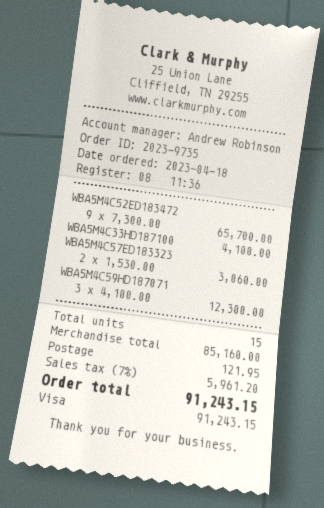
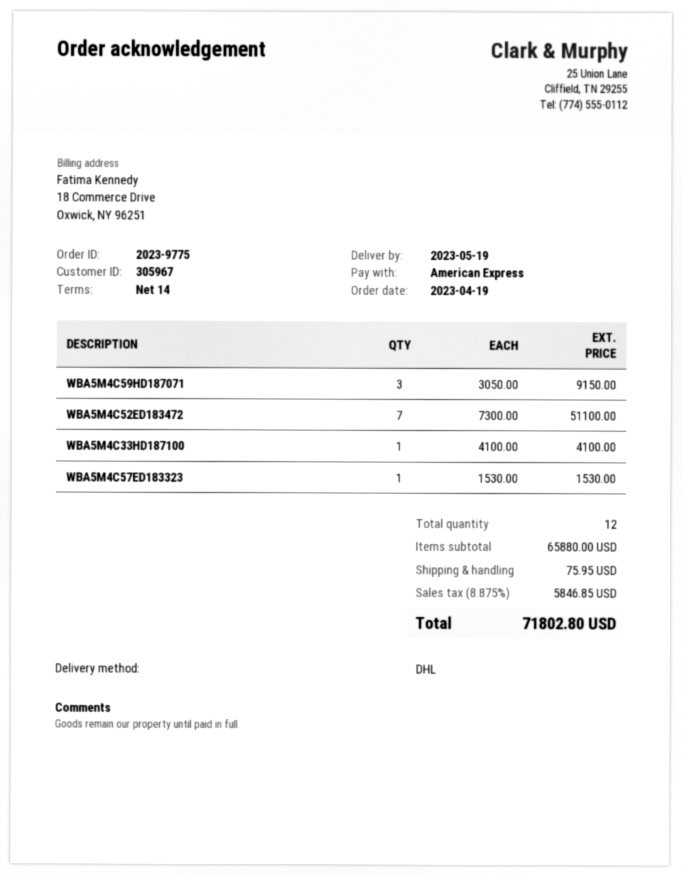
order number: 2023-9735 -> 2023-9775
order date: 2023-04-18 -> 2023-04-19
payment method: Visa -> American Express
WBA5M4C52ED183472: 9 x 7300.00 = 65700.00 -> 7 x 7300.00 = 51100.00
WBA5M4C57ED183323: 2 x 1530.00 = 3060.00 -> 1 x 1530.00 = 1530.00
WBA5M4C59HD187071: 3 x 4100.00 = 12300.00 -> 3 x 3050.00 = 9150.00
total quantity: 15 -> 12
subtotal: 85160.00 -> 65880.00
shipping: 121.95 -> 75.95
tax: 7% = 5961.20 -> 8.875% = 5846.85
total: 91243.15 -> 71802.80

